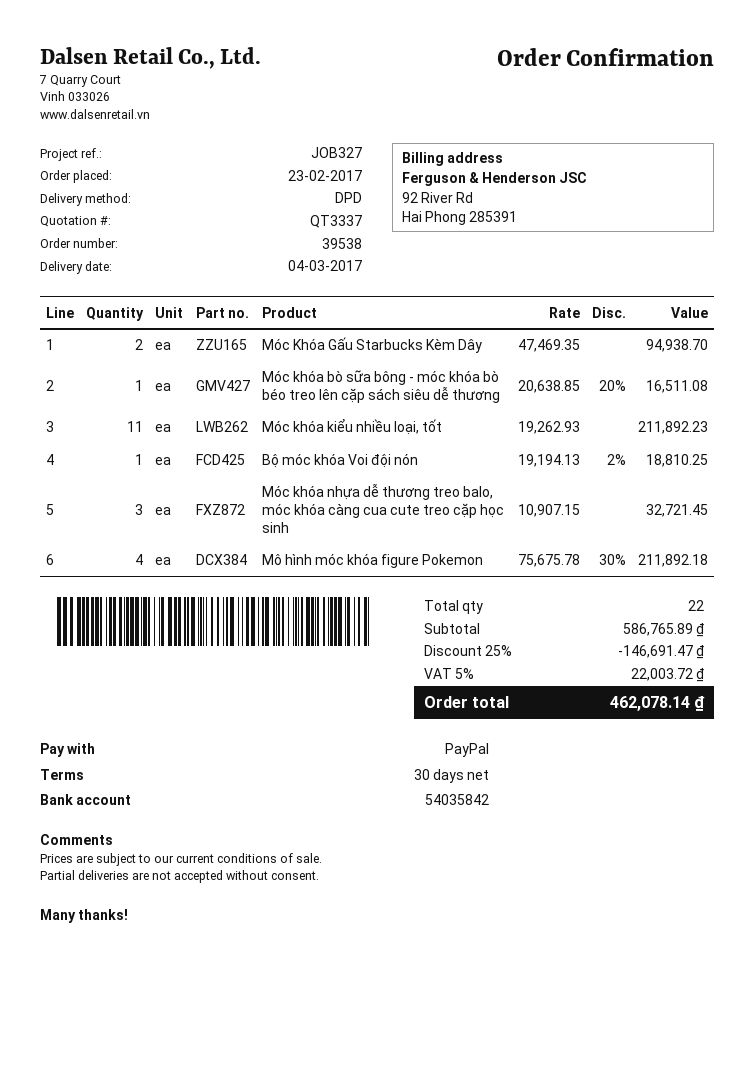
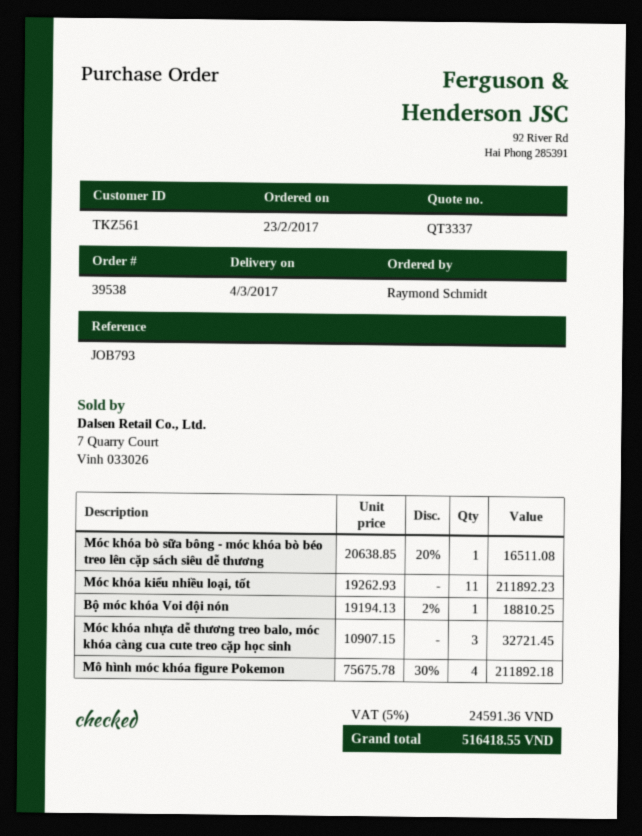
reference: JOB327 -> JOB793
Móc Khóa Gấu Starbucks Kèm Dây: 2 x 47469.35 = 94938.70 -> none
discount: 25% = 146691.47 -> none
tax: 5% = 22003.72 -> 5% = 24591.36
total: 462078.14 -> 516418.55

